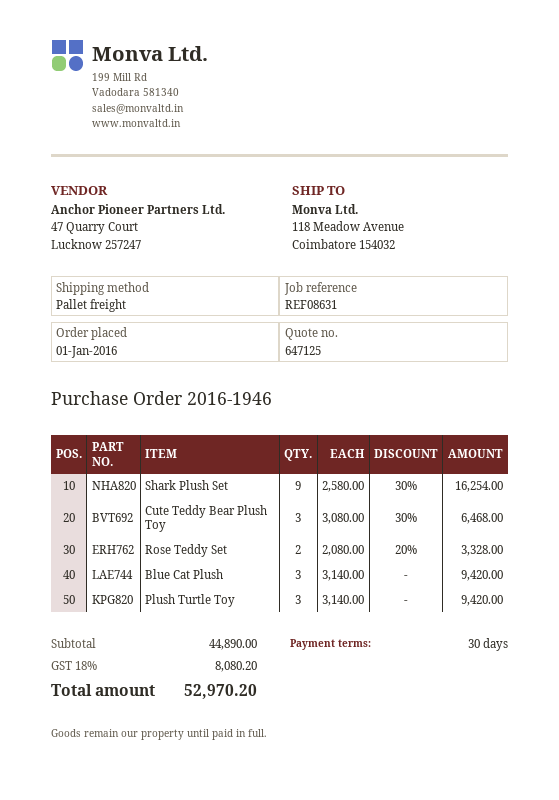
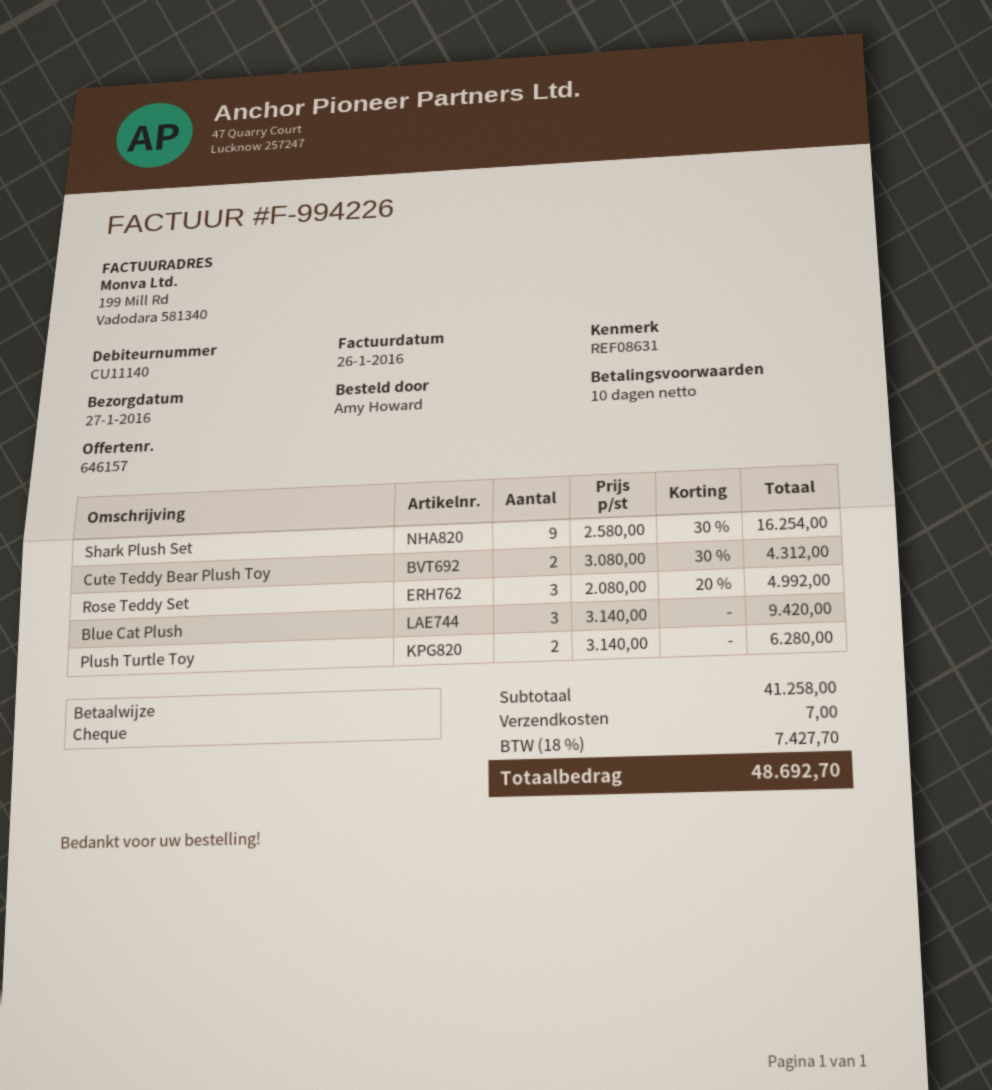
quote number: 647125 -> 646157
payment terms: 30 days -> 10 days
Cute Teddy Bear Plush Toy: 3 x 3080.00 - 30% = 6468.00 -> 2 x 3080.00 - 30% = 4312.00
Rose Teddy Set: 2 x 2080.00 - 20% = 3328.00 -> 3 x 2080.00 - 20% = 4992.00
Plush Turtle Toy: 3 x 3140.00 = 9420.00 -> 2 x 3140.00 = 6280.00
subtotal: 44890.00 -> 41258.00
shipping: none -> 7.00
tax: 18% = 8080.20 -> 18% = 7427.70
total: 52970.20 -> 48692.70

